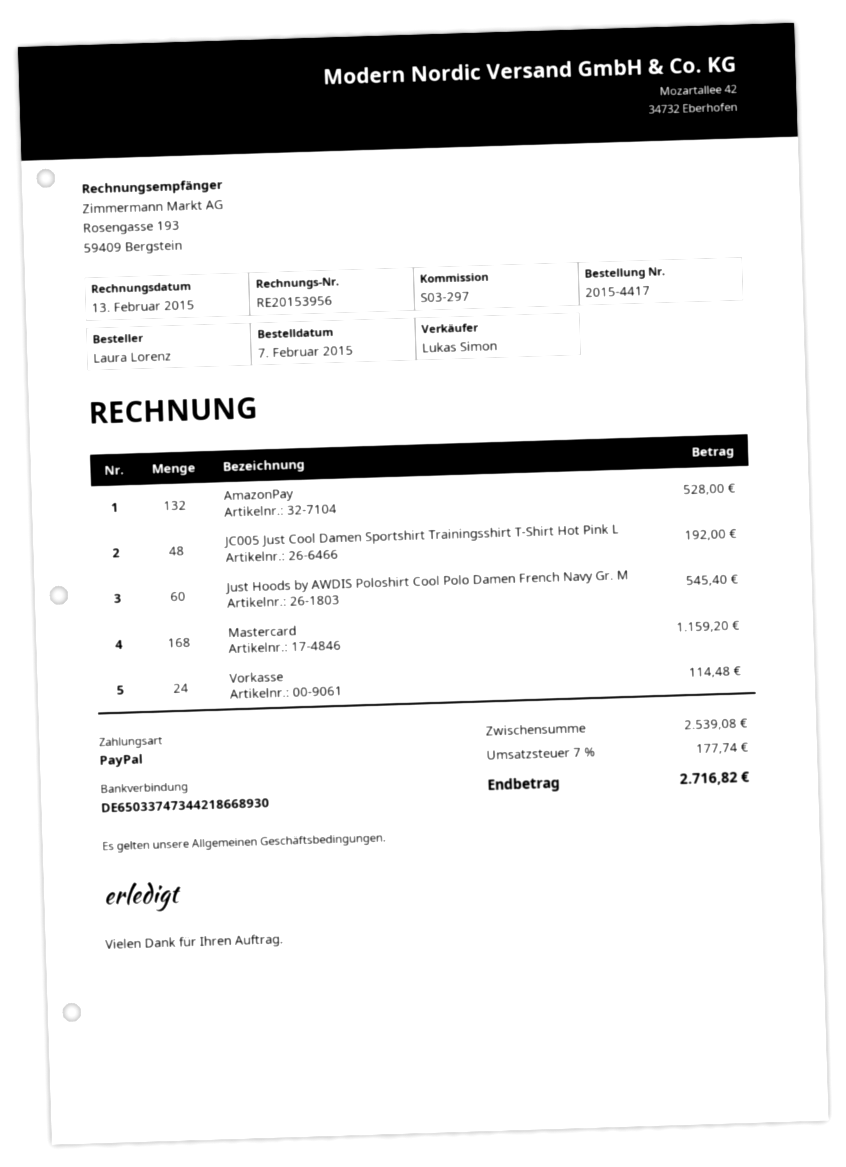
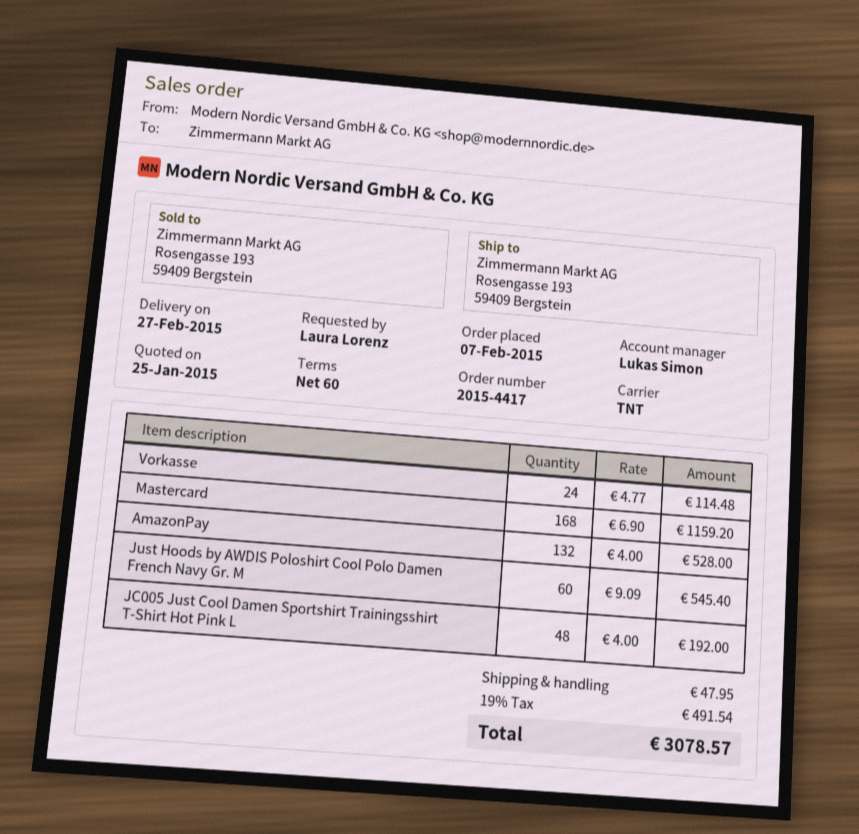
shipping: none -> 47.95
tax: 7% = 177.74 -> 19% = 491.54
total: 2716.82 -> 3078.57

